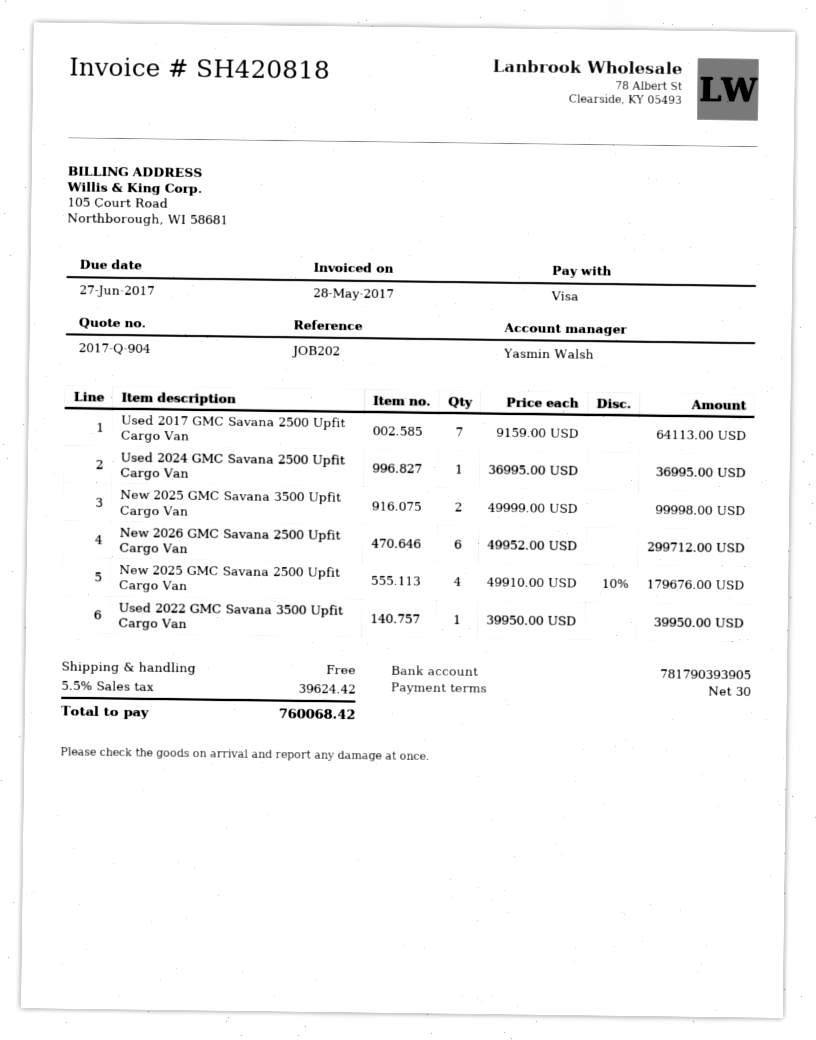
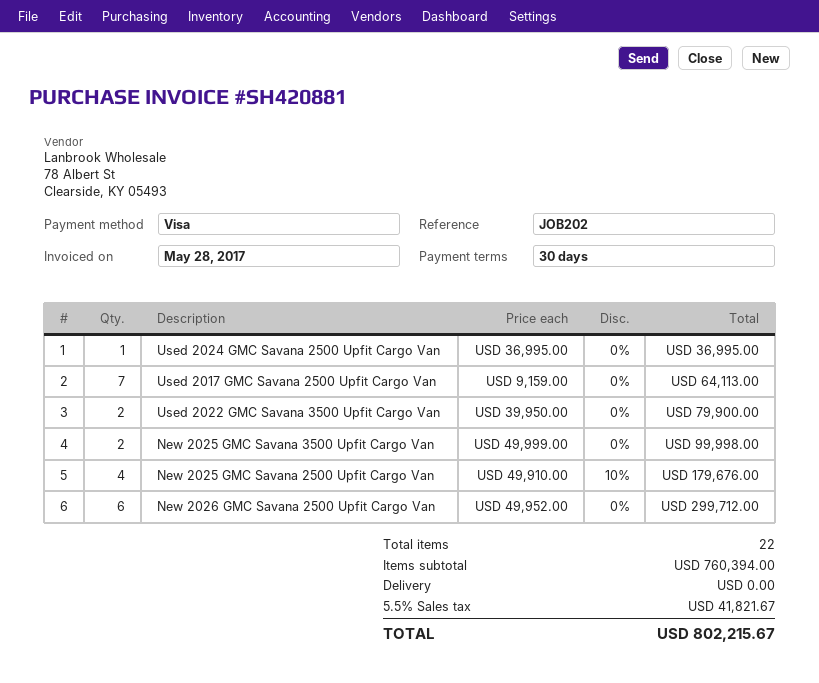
invoice number: SH420818 -> SH420881
Used 2022 GMC Savana 3500 Upfit Cargo Van: 1 x 39950.00 = 39950.00 -> 2 x 39950.00 = 79900.00
tax: 5.5% = 39624.42 -> 5.5% = 41821.67
total: 760068.42 -> 802215.67

